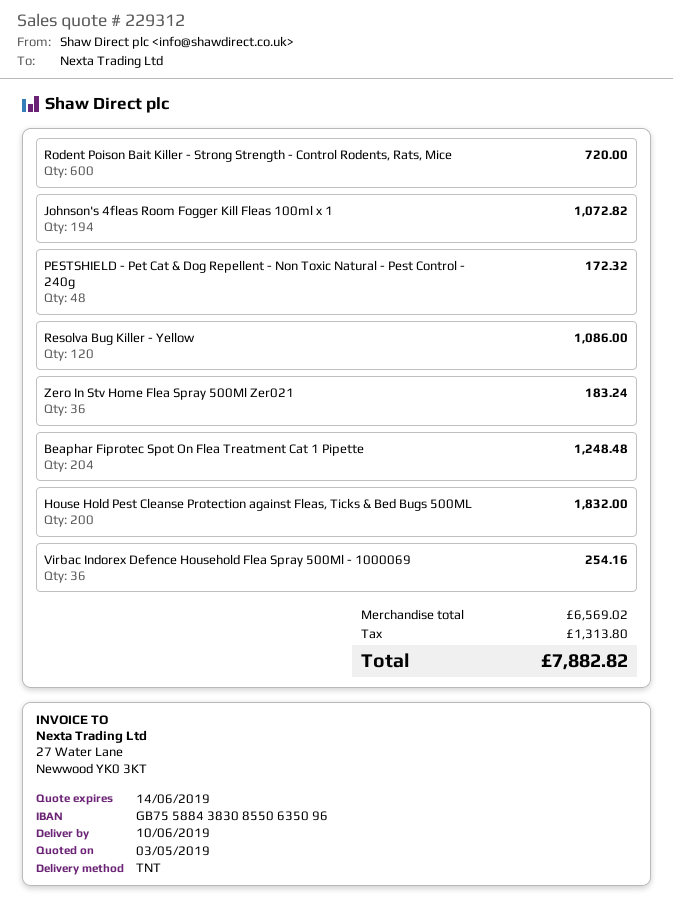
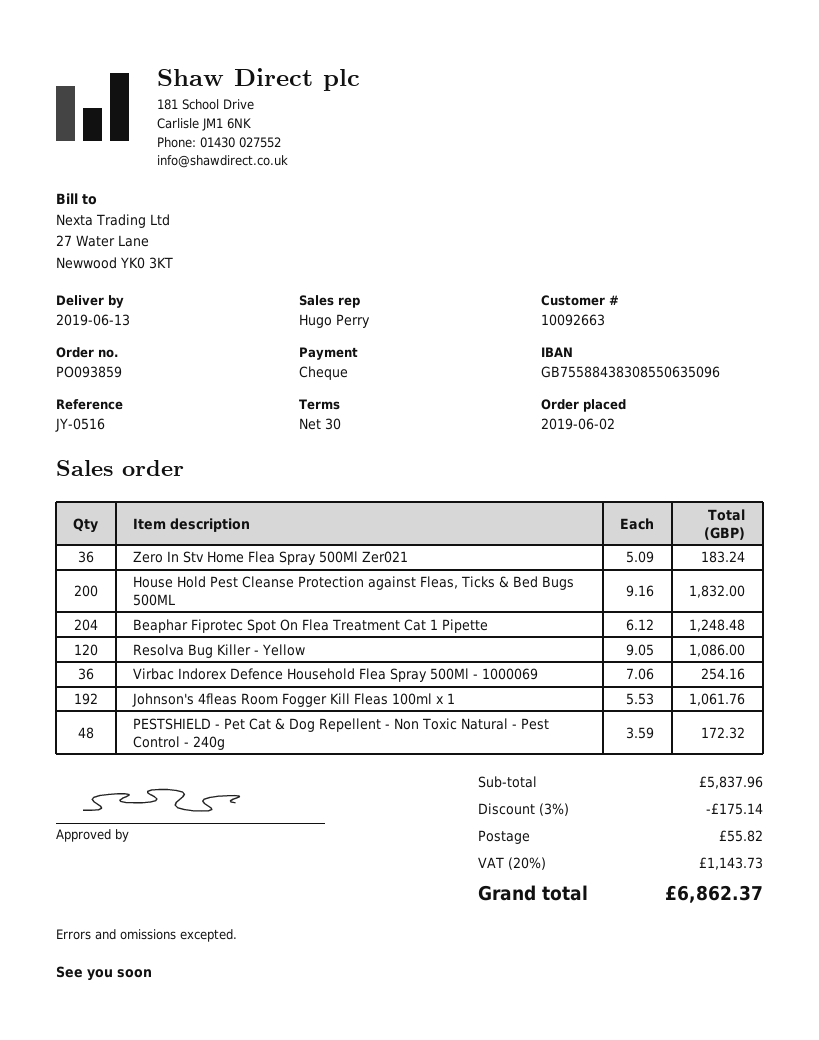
delivery date: 2019-06-10 -> 2019-06-13
Rodent Poison Bait Killer - Strong Strength - Control Rodents, Rats, Mice: 600 for 720.00 -> none
Johnson's 4fleas Room Fogger Kill Fleas 100ml x 1: 194 for 1072.82 -> 192 for 1061.76
subtotal: 6569.02 -> 5837.96
discount: none -> 3% = 175.14
shipping: none -> 55.82
tax: 1313.80 -> 1143.73
total: 7882.82 -> 6862.37

